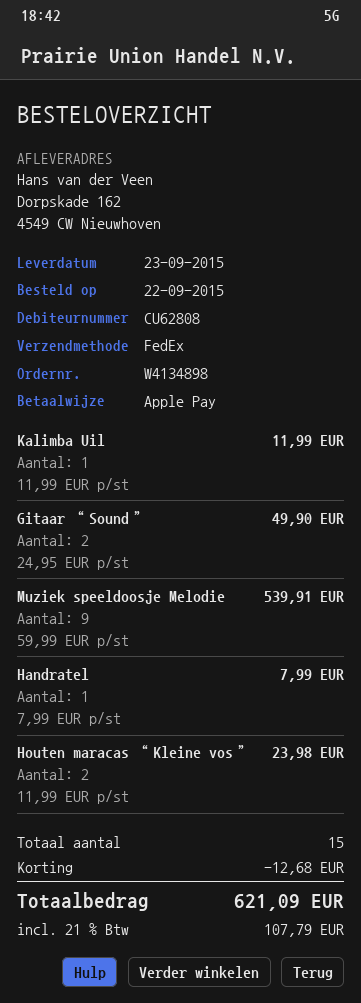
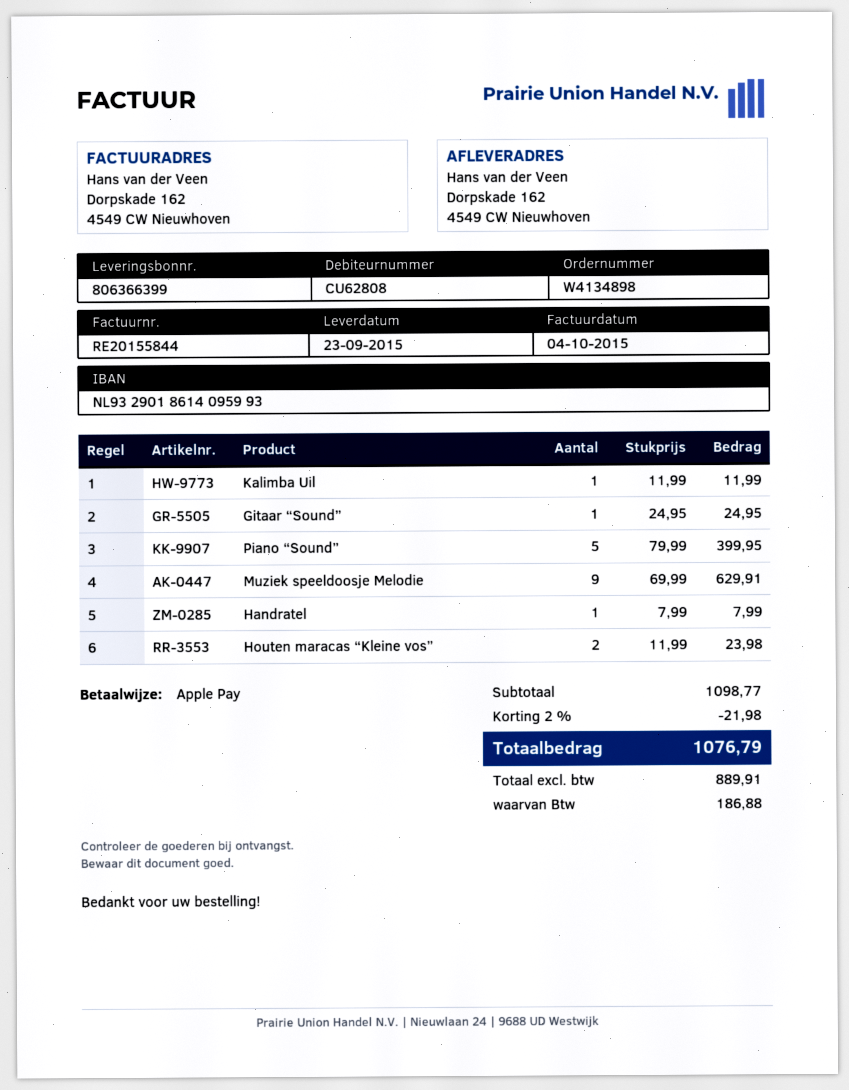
Gitaar “Sound”: 2 x 24.95 = 49.90 -> 1 x 24.95 = 24.95
Muziek speeldoosje Melodie: 9 x 59.99 = 539.91 -> 9 x 69.99 = 629.91
Piano “Sound”: none -> 5 x 79.99 = 399.95
discount: 12.68 -> 21.98
tax: 107.79 -> 186.88
total: 621.09 -> 1076.79

